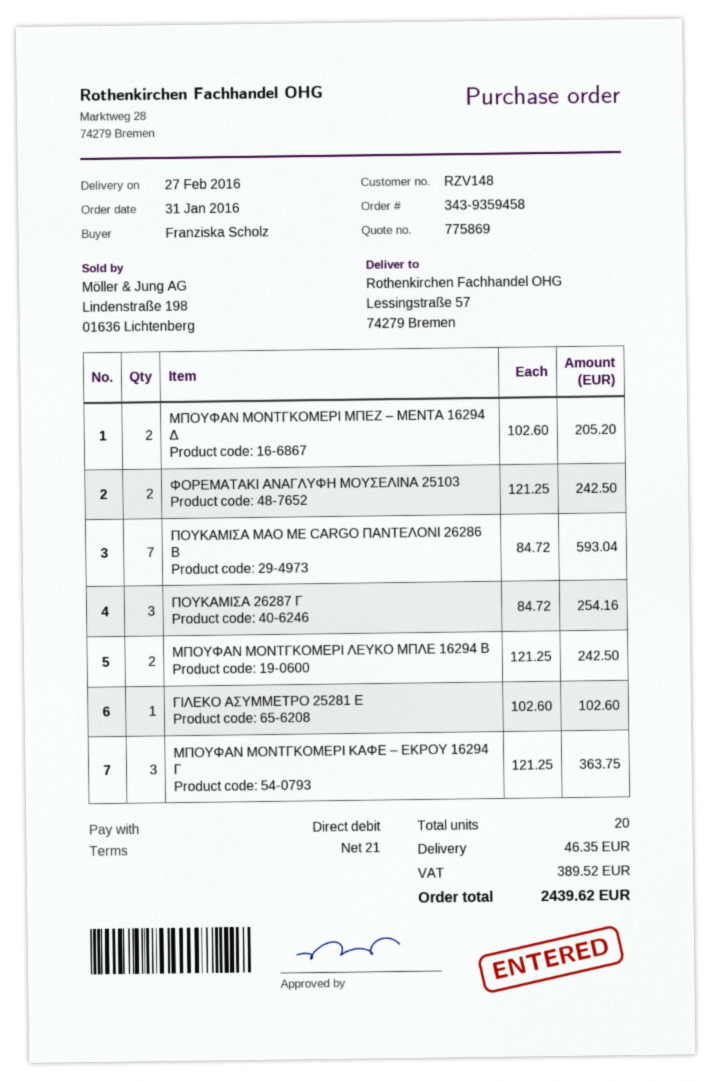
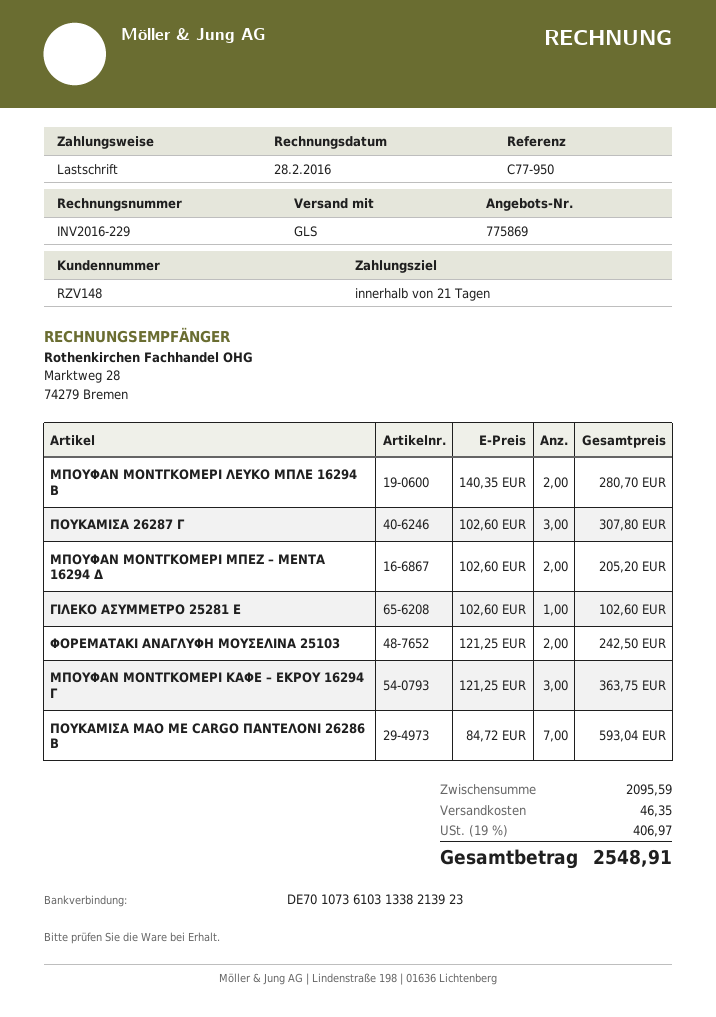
ΠΟΥΚΑΜΙΣΑ 26287 Γ: 3 x 84.72 = 254.16 -> 3 x 102.60 = 307.80
ΜΠΟΥΦΑΝ ΜΟΝΤΓΚΟΜΕΡΙ ΛΕΥΚΟ ΜΠΛΕ 16294 Β: 2 x 121.25 = 242.50 -> 2 x 140.35 = 280.70
tax: 389.52 -> 406.97
total: 2439.62 -> 2548.91

